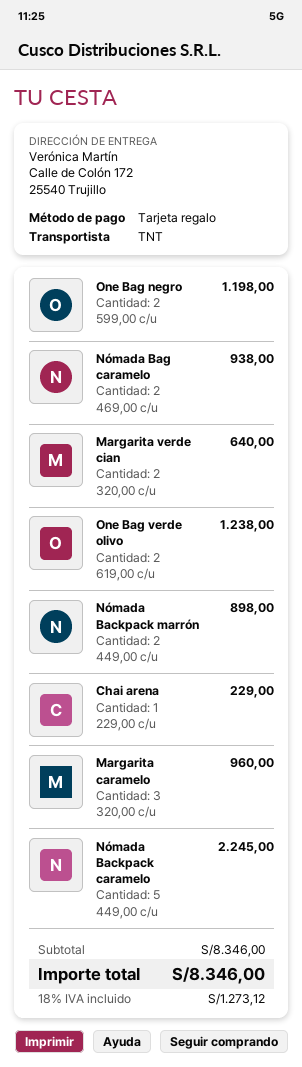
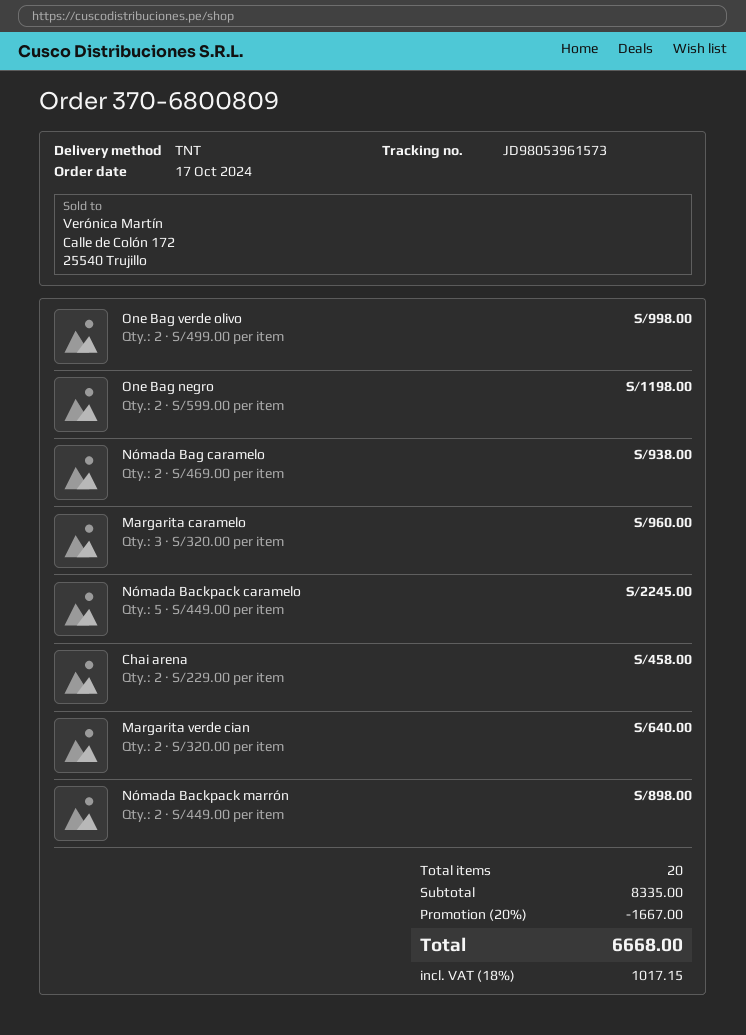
One Bag verde olivo: 2 x 619.00 = 1238.00 -> 2 x 499.00 = 998.00
Chai arena: 1 x 229.00 = 229.00 -> 2 x 229.00 = 458.00
subtotal: 8346.00 -> 8335.00
discount: none -> 20% = 1667.00
tax: 18% = 1273.12 -> 18% = 1017.15
total: 8346.00 -> 6668.00

